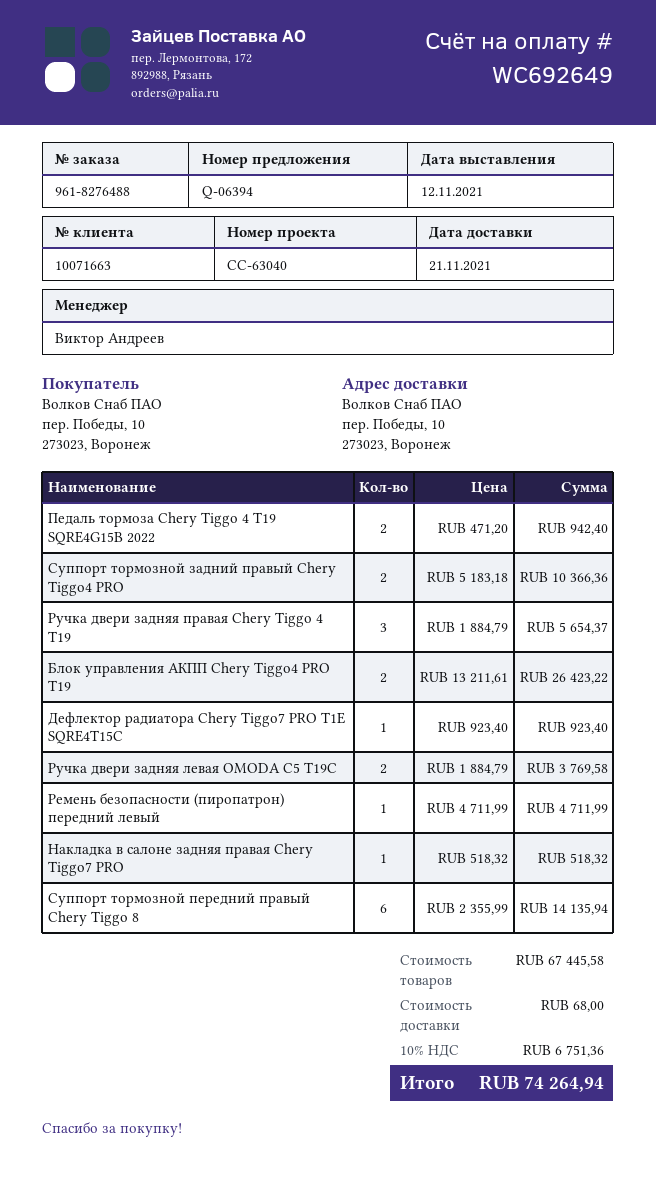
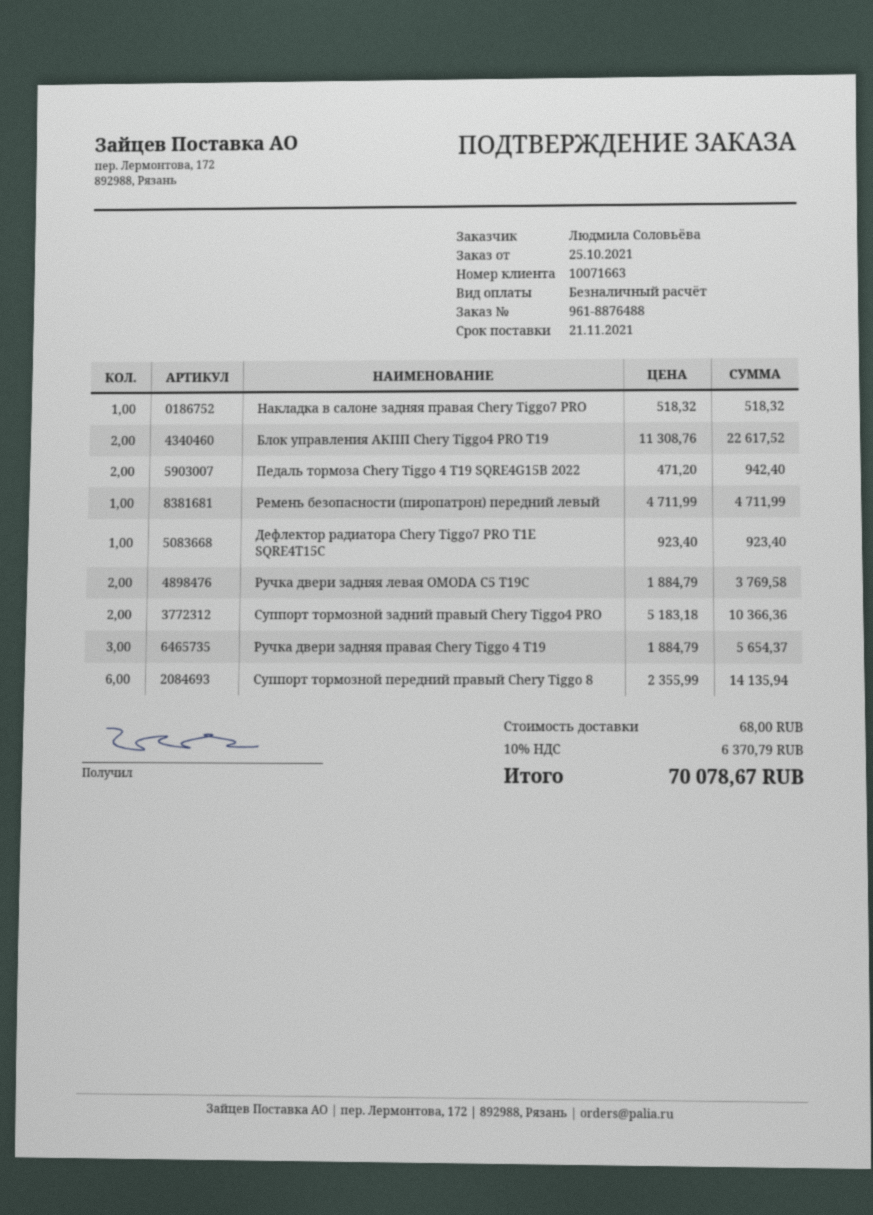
order number: 961-8276488 -> 961-8876488
Блок управления АКПП Chery Tiggo4 PRO T19: 2 x 13211.61 = 26423.22 -> 2 x 11308.76 = 22617.52
tax: 10% = 6751.36 -> 10% = 6370.79
total: 74264.94 -> 70078.67

